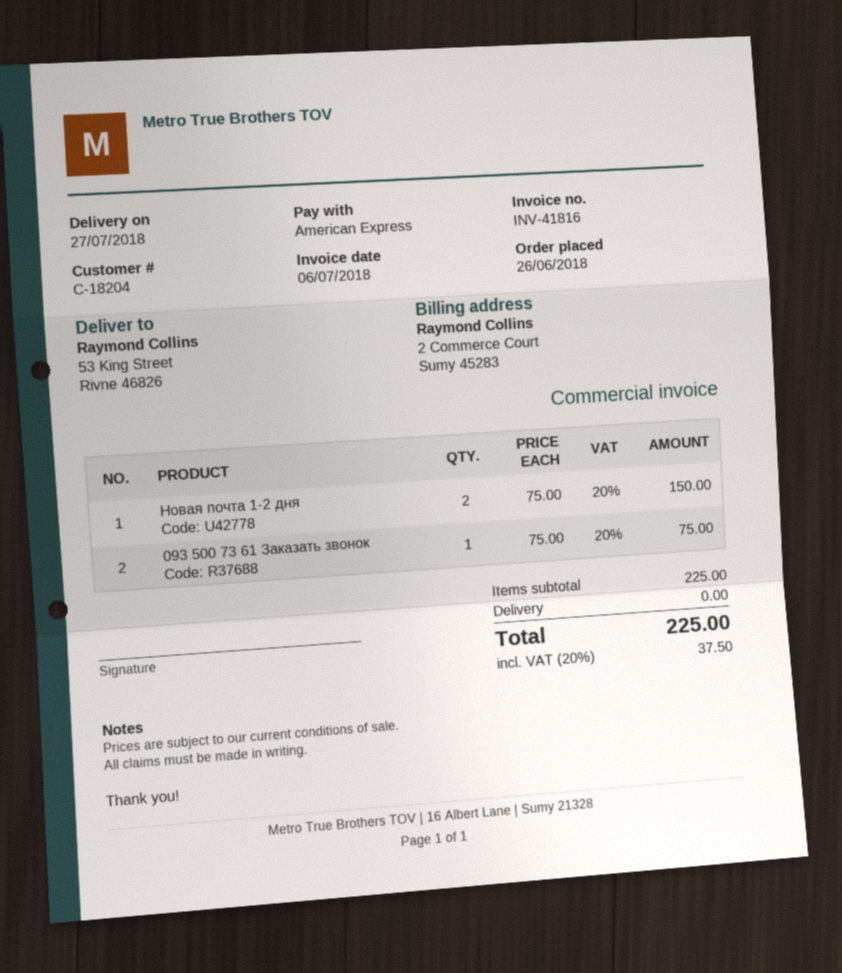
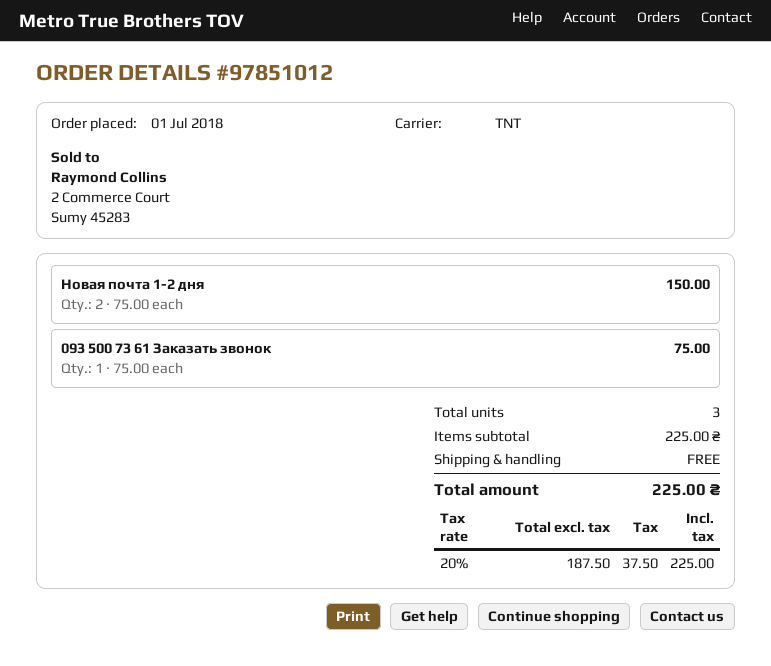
order date: 2018-06-26 -> 2018-07-01

